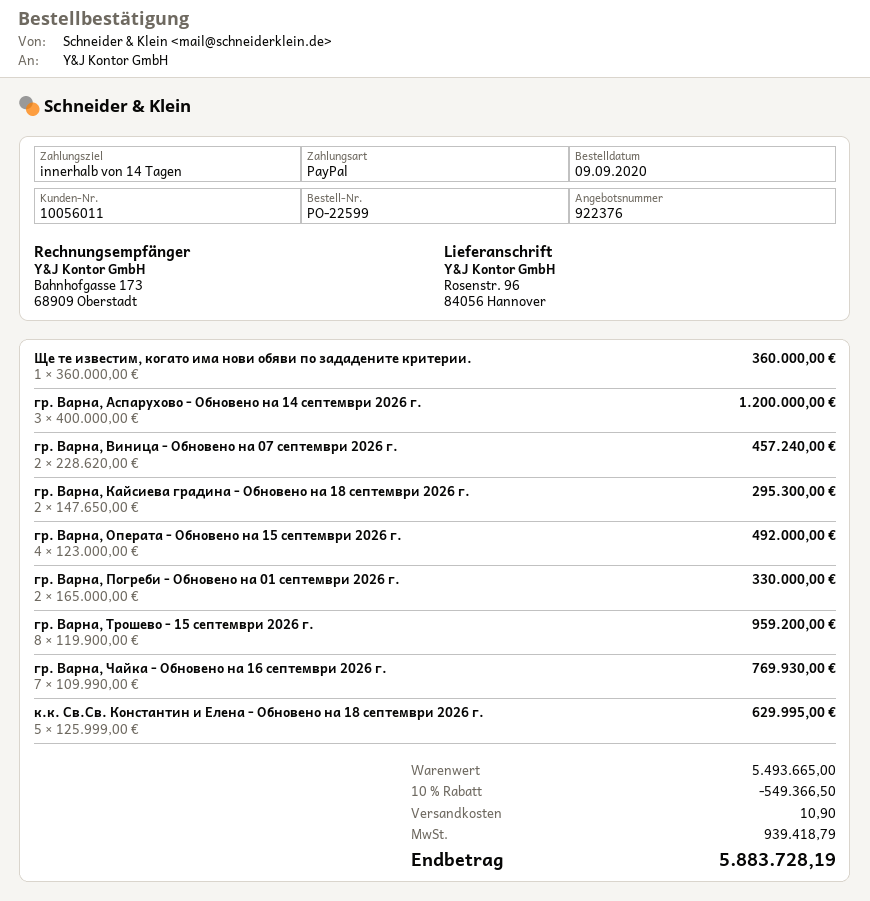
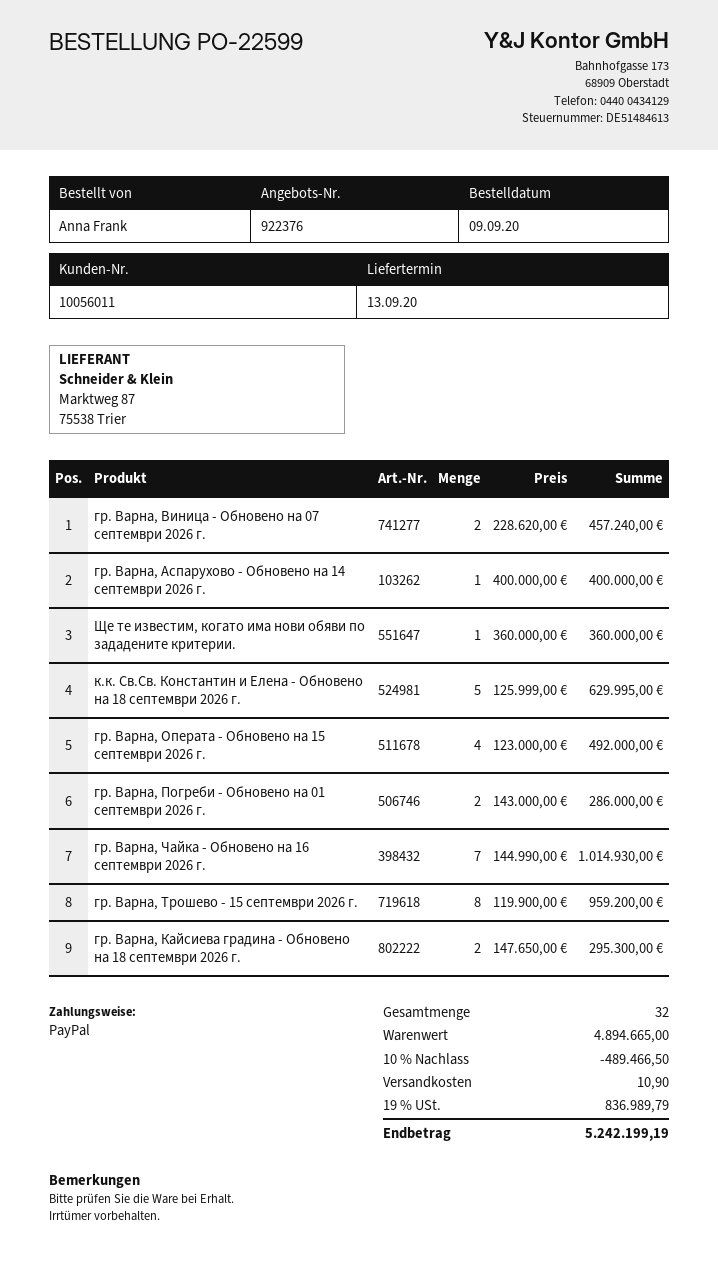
гр. Варна, Аспарухово - Обновено на 14 септември 2026 г.: 3 x 400000.00 = 1200000.00 -> 1 x 400000.00 = 400000.00
гр. Варна, Погреби - Обновено на 01 септември 2026 г.: 2 x 165000.00 = 330000.00 -> 2 x 143000.00 = 286000.00
гр. Варна, Чайка - Обновено на 16 септември 2026 г.: 7 x 109990.00 = 769930.00 -> 7 x 144990.00 = 1014930.00
subtotal: 5493665.00 -> 4894665.00
discount: 10% = 549366.50 -> 10% = 489466.50
tax: 939418.79 -> 836989.79
total: 5883728.19 -> 5242199.19

